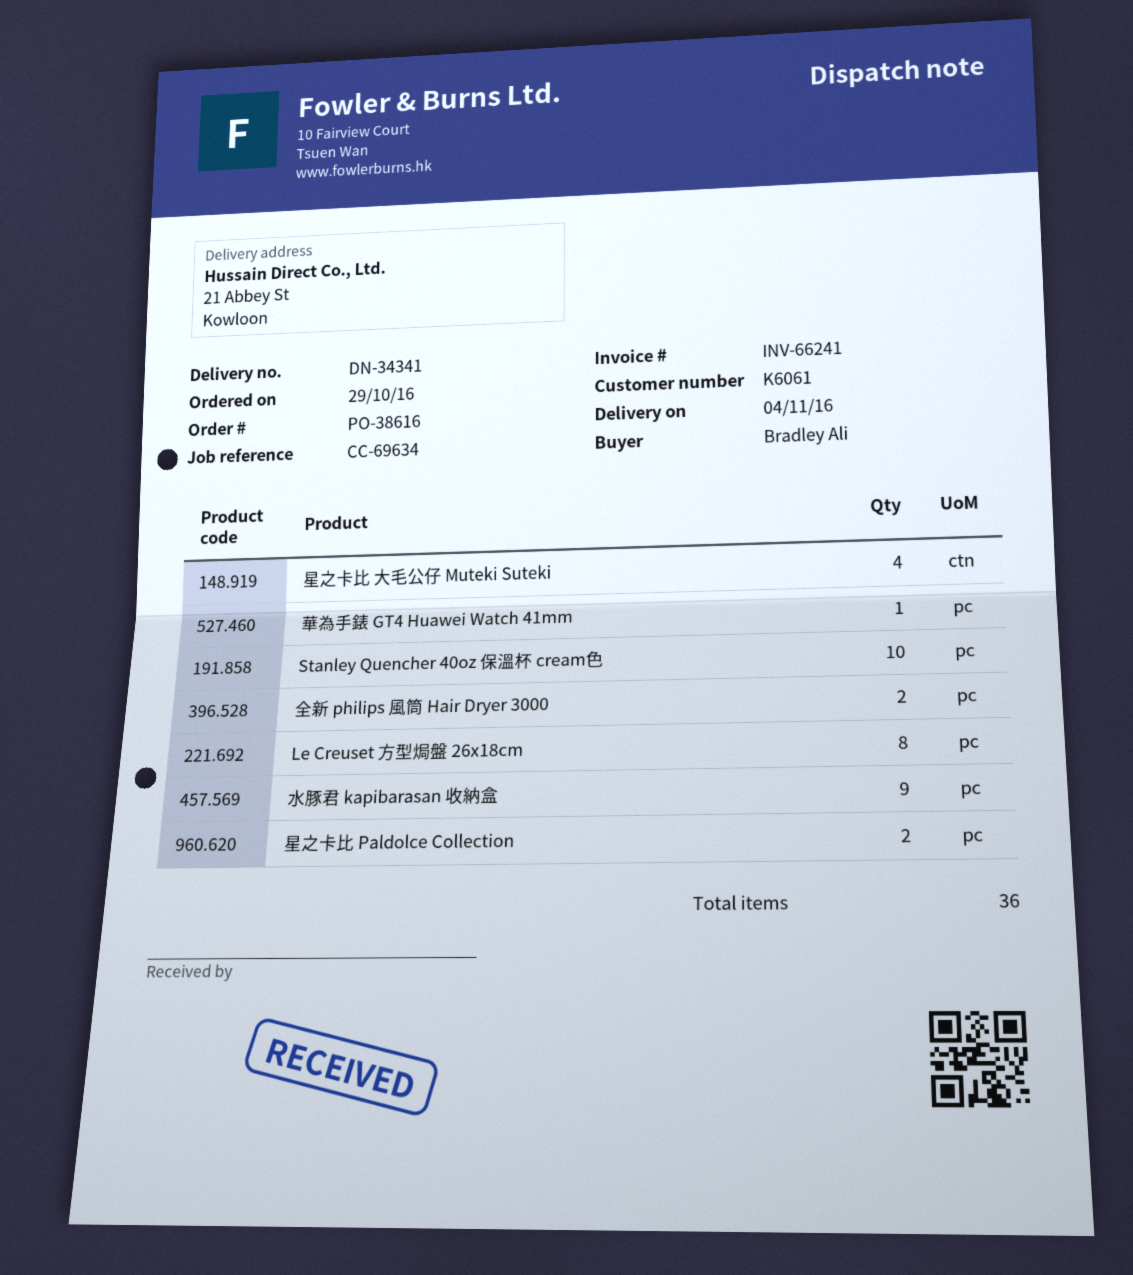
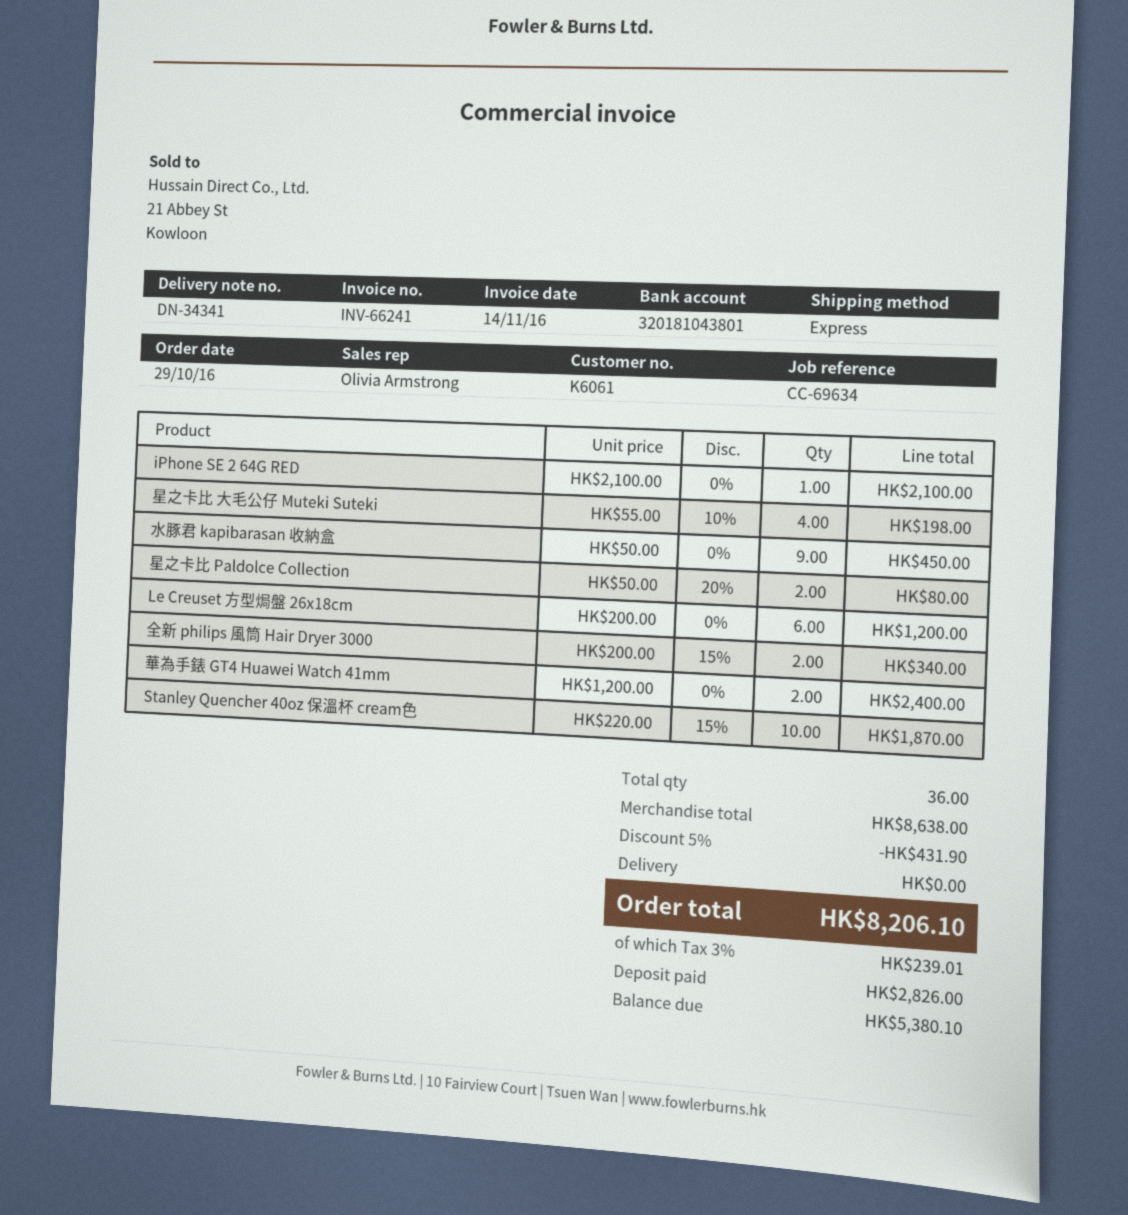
華為手錶 GT4 Huawei Watch 41mm: 1 -> 2
Le Creuset 方型焗盤 26x18cm: 8 -> 6
iPhone SE 2 64G RED: none -> 1

